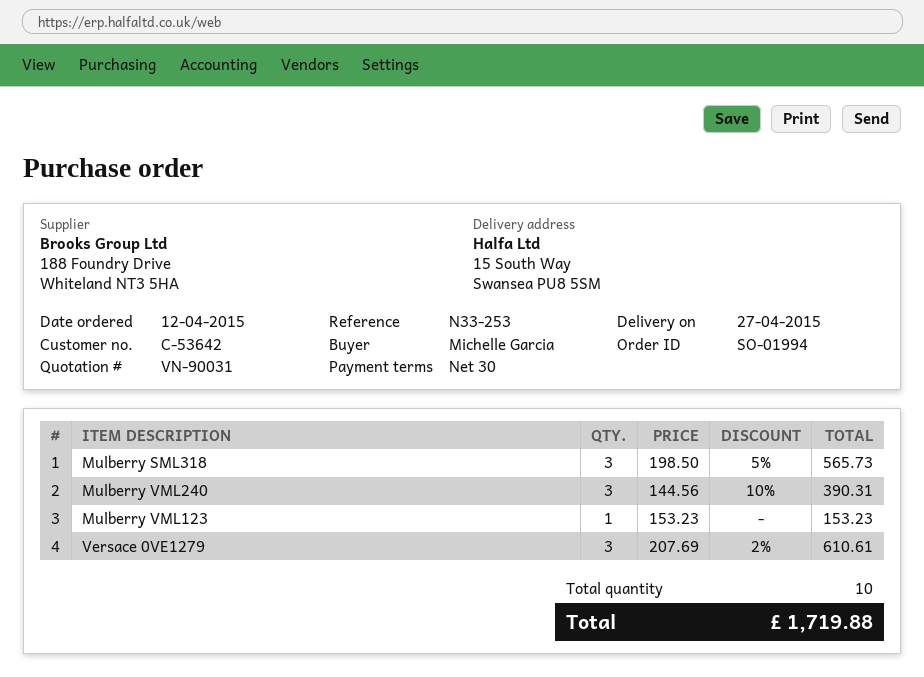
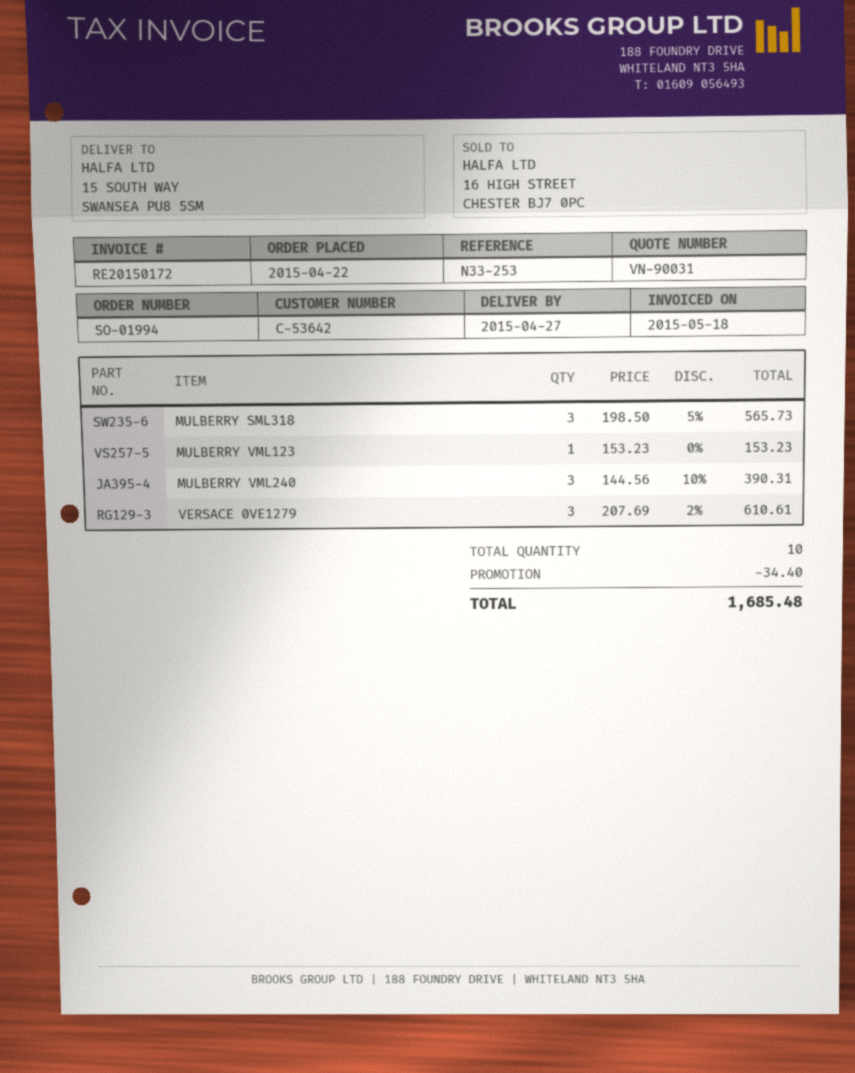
order date: 2015-04-12 -> 2015-04-22
discount: none -> 34.40
total: 1719.88 -> 1685.48

